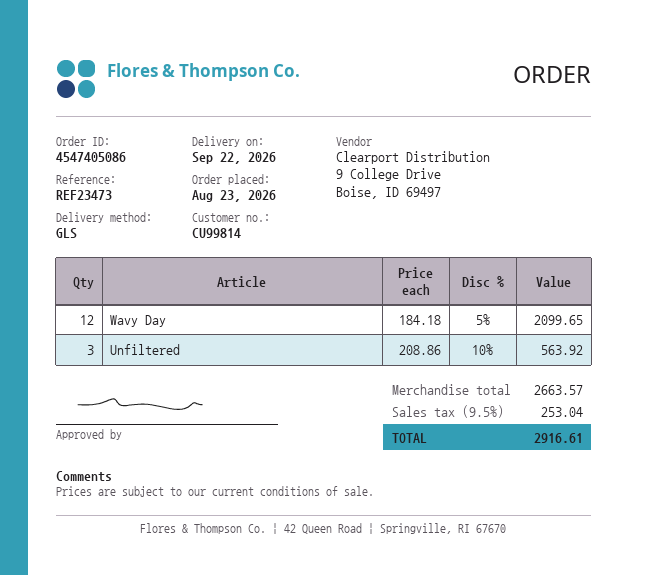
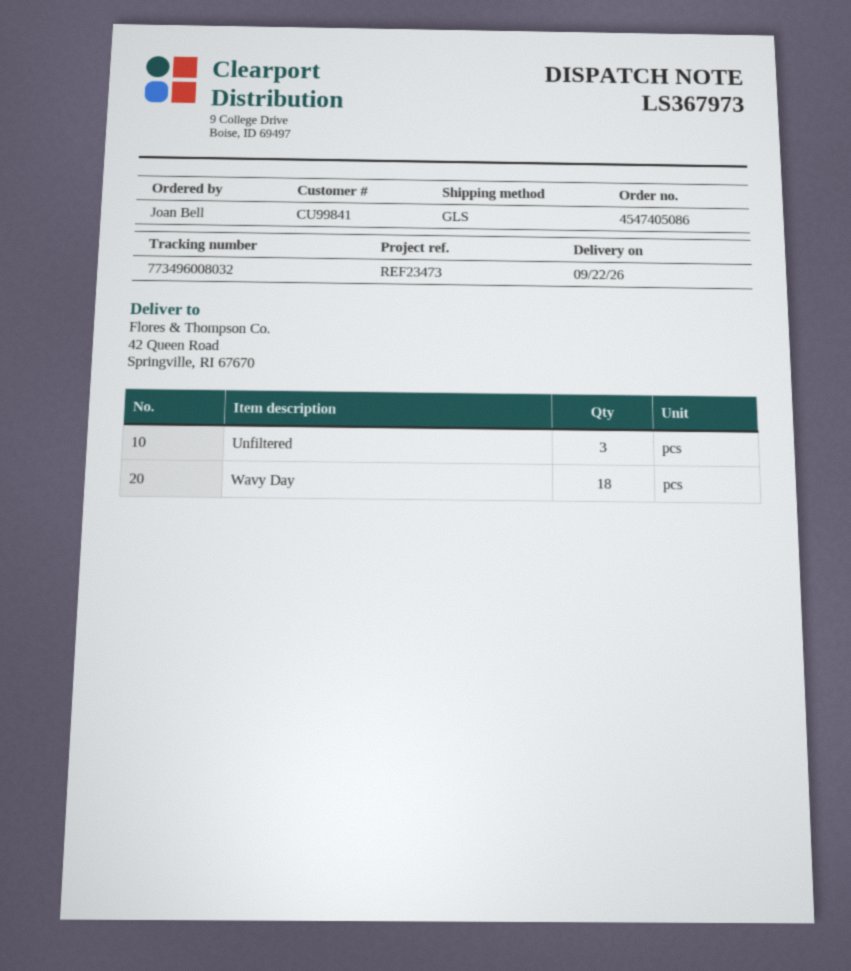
customer number: CU99814 -> CU99841
Wavy Day: 12 -> 18

